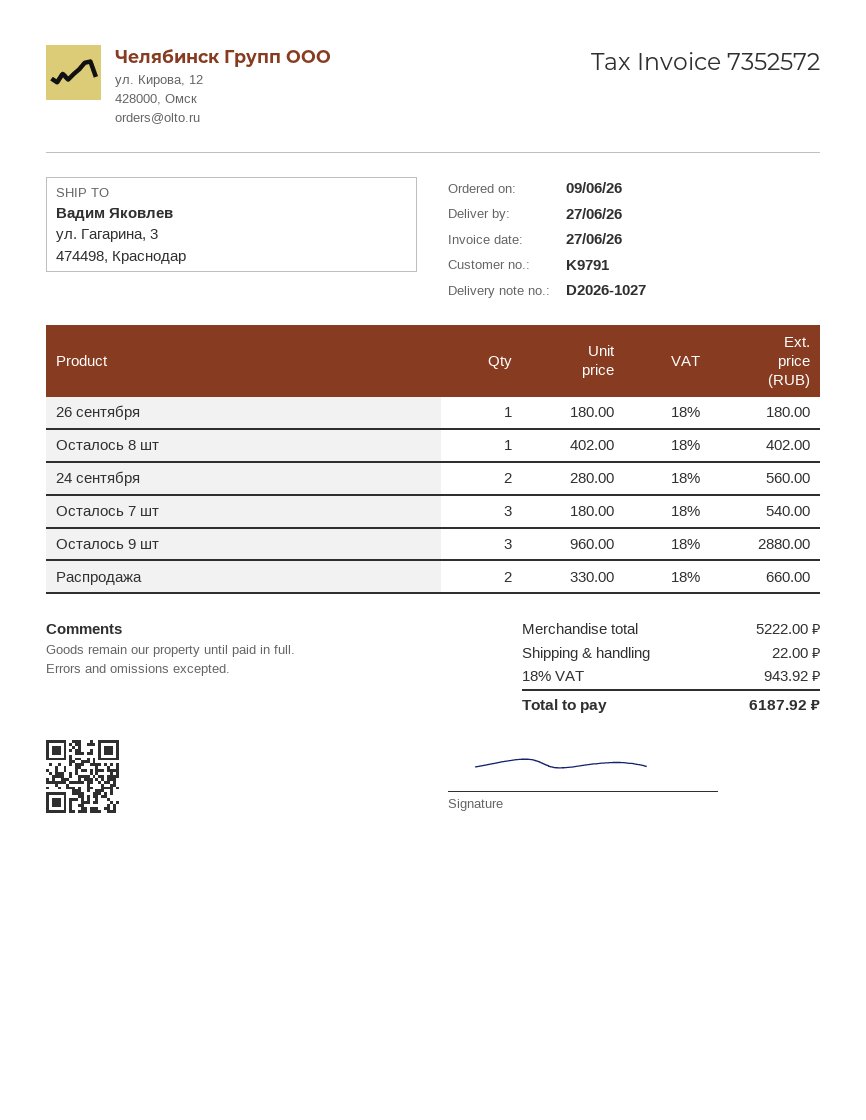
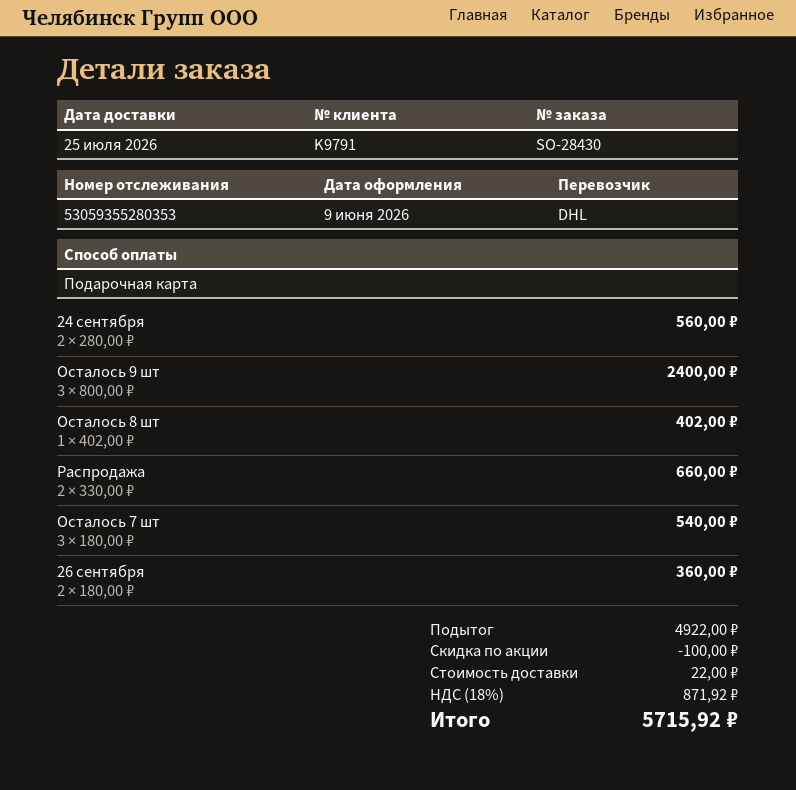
delivery date: 2026-06-27 -> 2026-07-25
26 сентября: 1 x 180.00 = 180.00 -> 2 x 180.00 = 360.00
Осталось 9 шт: 3 x 960.00 = 2880.00 -> 3 x 800.00 = 2400.00
subtotal: 5222.00 -> 4922.00
discount: none -> 100.00
tax: 18% = 943.92 -> 18% = 871.92
total: 6187.92 -> 5715.92

